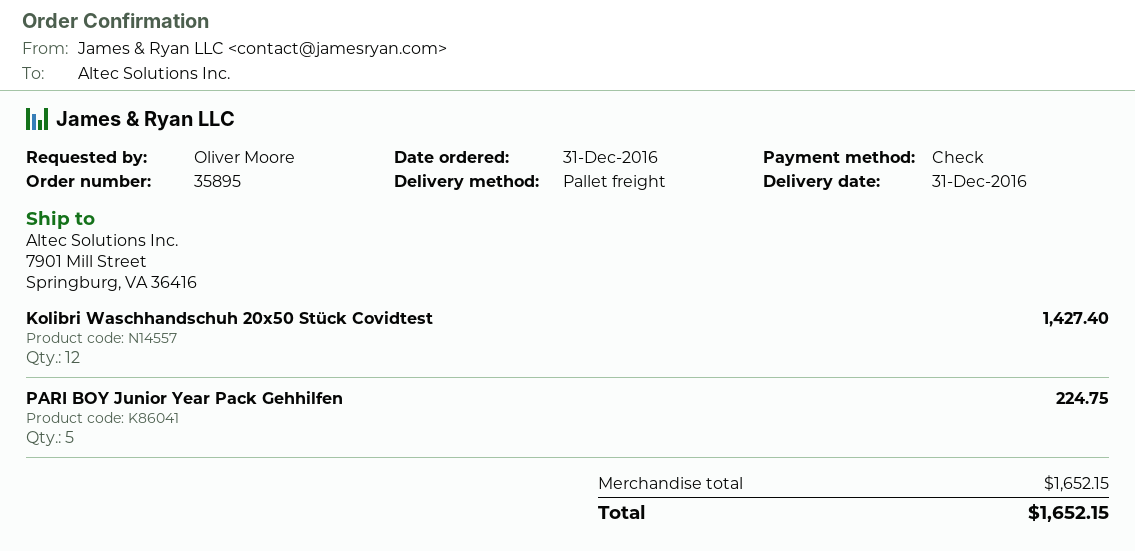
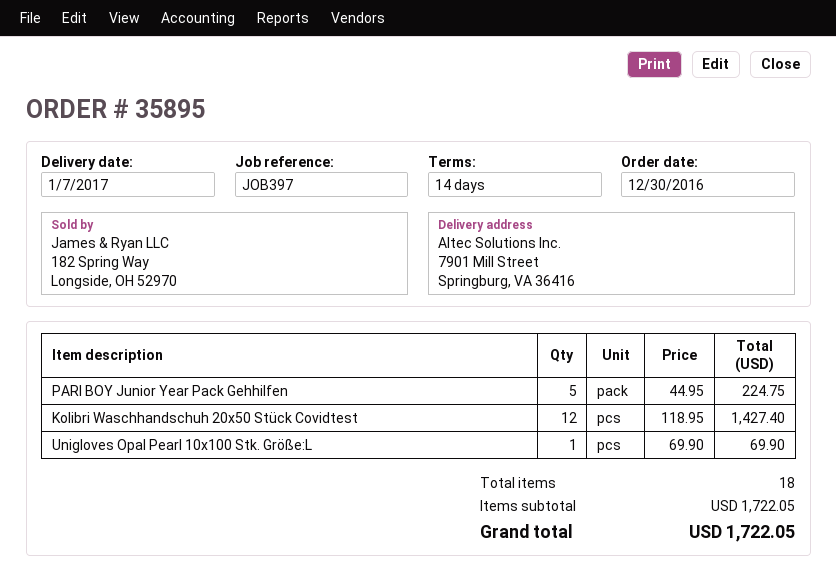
order date: 2016-12-31 -> 2016-12-30
delivery date: 2016-12-31 -> 2017-01-07
Unigloves Opal Pearl 10x100 Stk. Größe:L: none -> 1 for 69.90
subtotal: 1652.15 -> 1722.05
total: 1652.15 -> 1722.05

